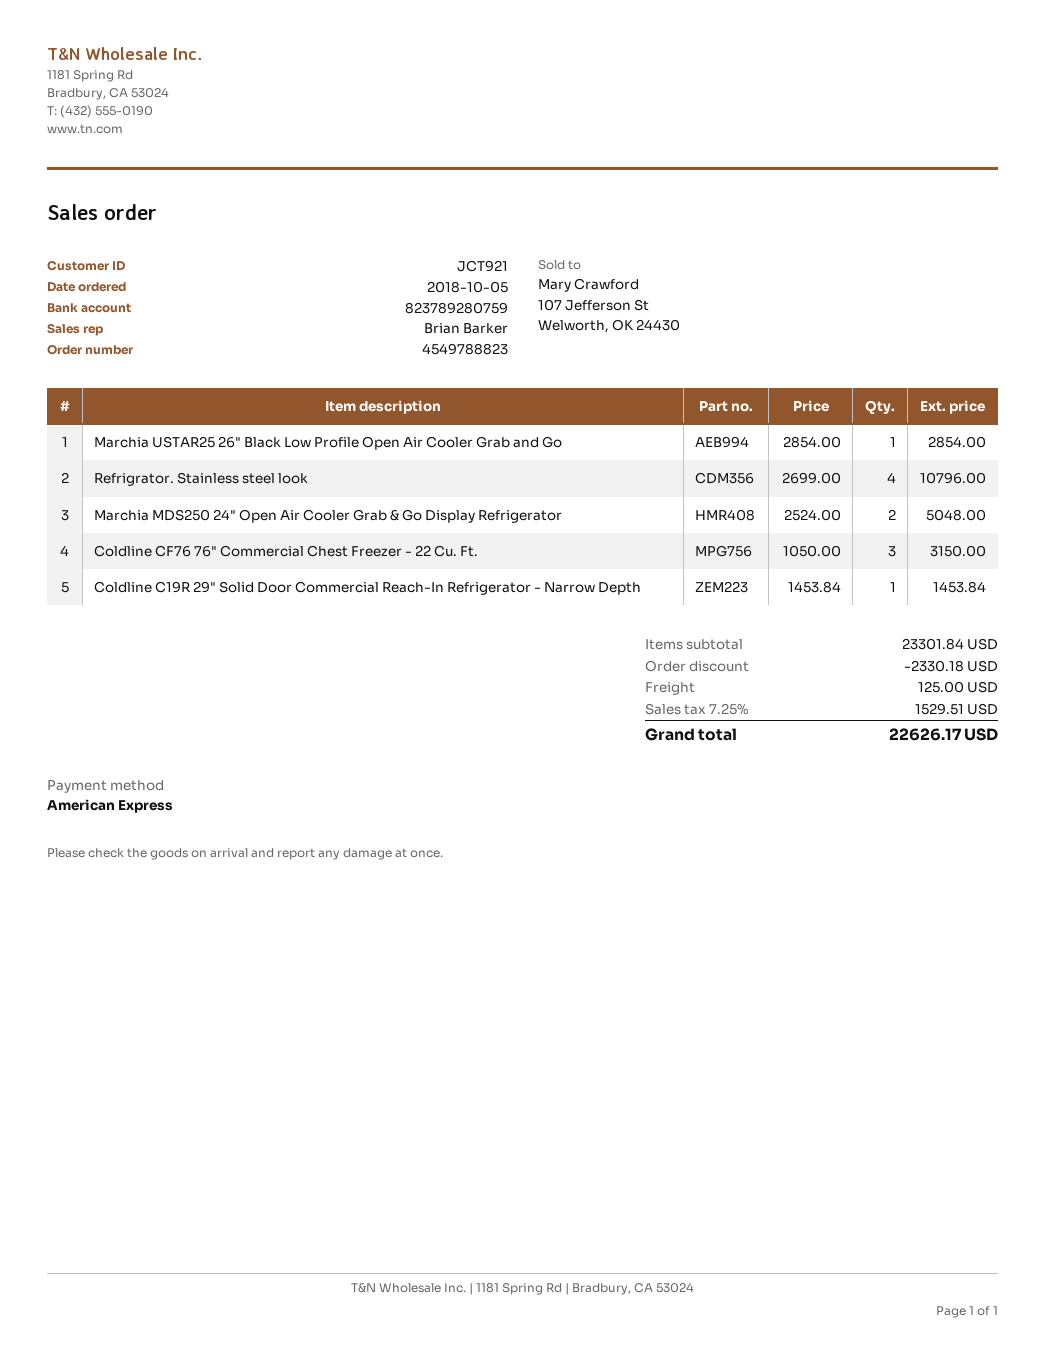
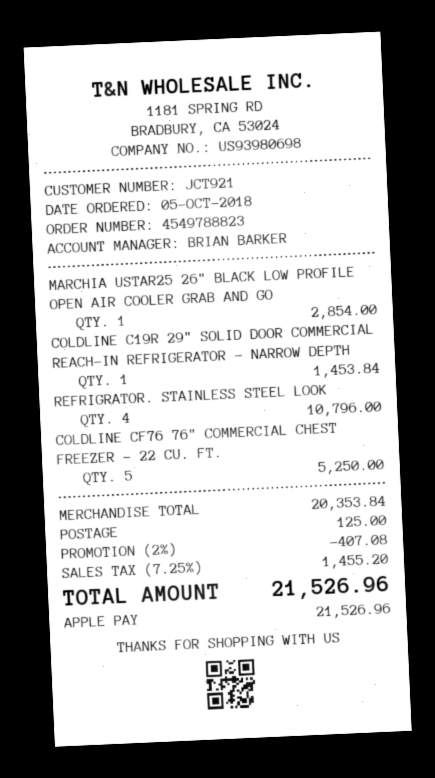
payment method: American Express -> Apple Pay
Marchia MDS250 24" Open Air Cooler Grab & Go Display Refrigerator: 2 for 5048.00 -> none
Coldline CF76 76" Commercial Chest Freezer - 22 Cu. Ft.: 3 for 3150.00 -> 5 for 5250.00
subtotal: 23301.84 -> 20353.84
discount: 2330.18 -> 407.08
tax: 7.25% = 1529.51 -> 7.25% = 1455.20
total: 22626.17 -> 21526.96

